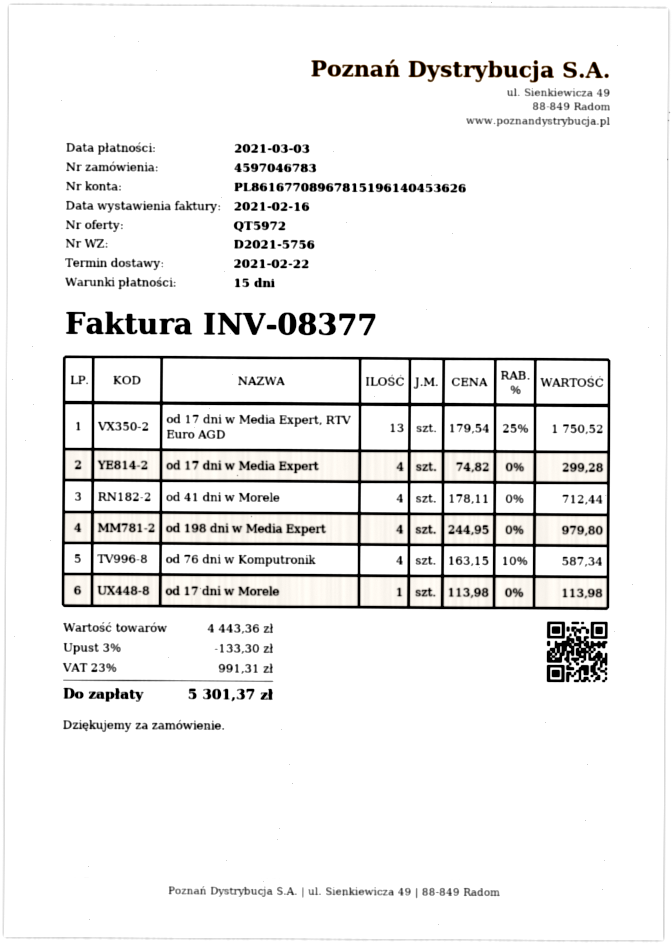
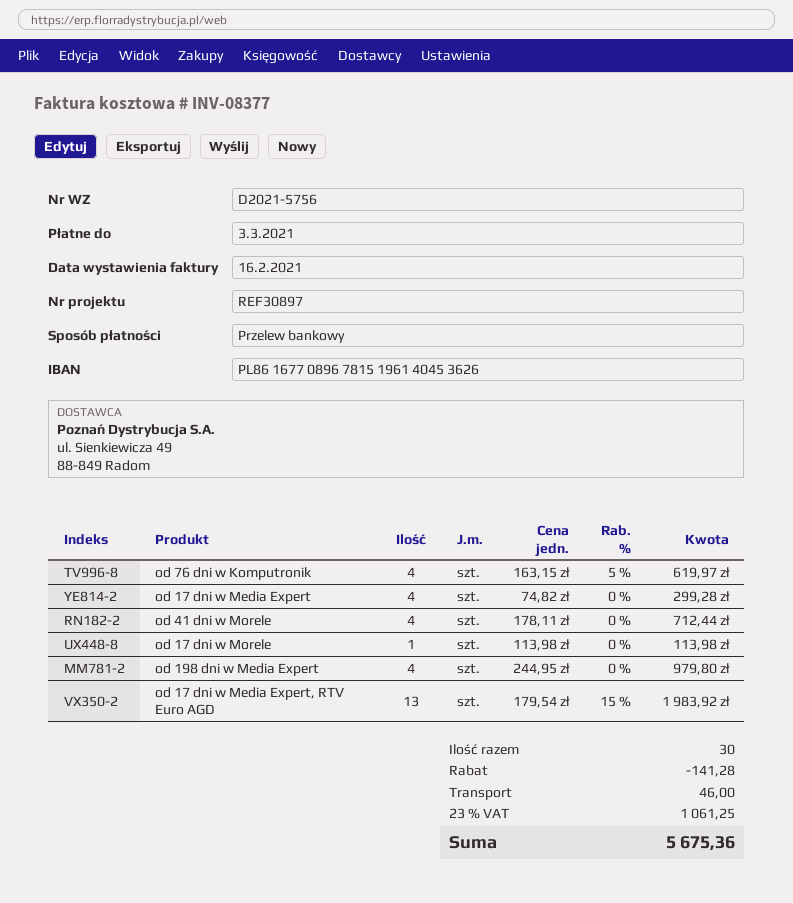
od 17 dni w Media Expert, RTV Euro AGD: 13 x 179.54 - 25% = 1750.52 -> 13 x 179.54 - 15% = 1983.92
od 76 dni w Komputronik: 4 x 163.15 - 10% = 587.34 -> 4 x 163.15 - 5% = 619.97
discount: 133.30 -> 141.28
shipping: none -> 46.00
tax: 23% = 991.31 -> 23% = 1061.25
total: 5301.37 -> 5675.36

